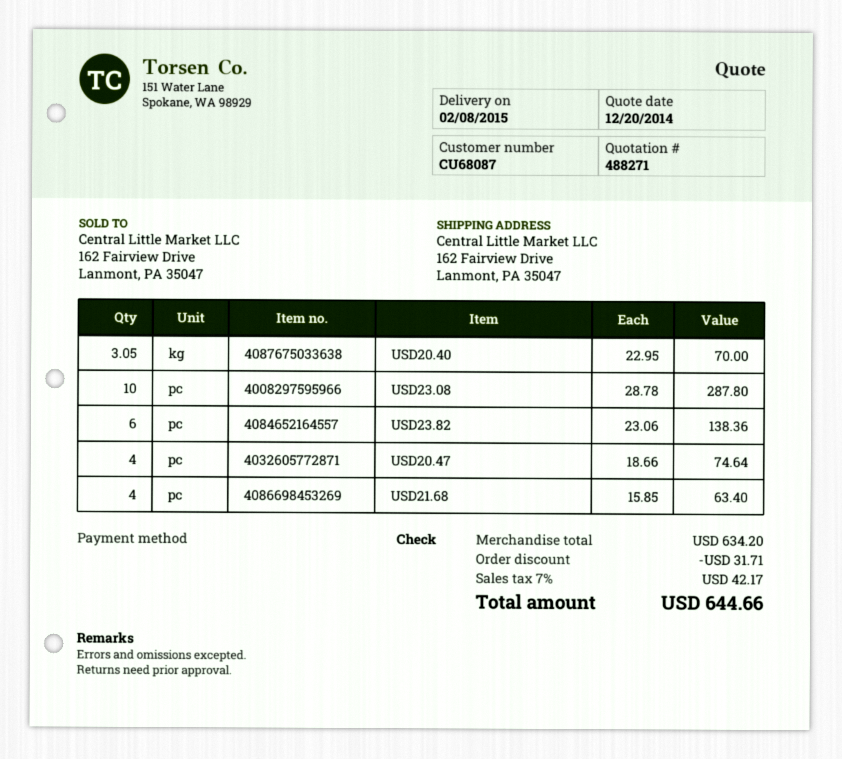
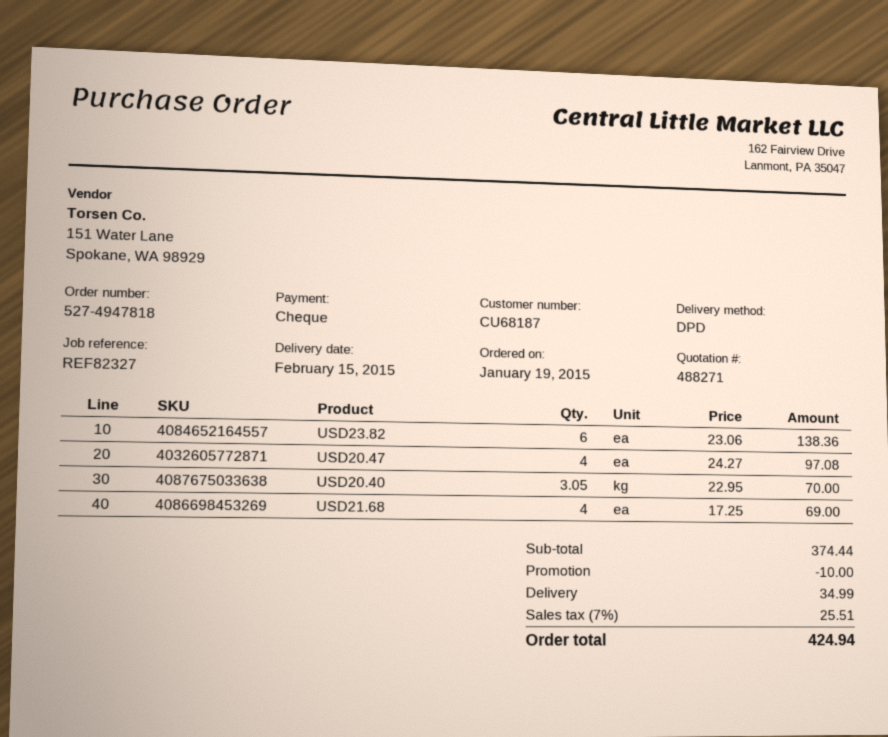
delivery date: 2015-02-08 -> 2015-02-15
customer number: CU68087 -> CU68187
USD23.08: 10 x 28.78 = 287.80 -> none
USD20.47: 4 x 18.66 = 74.64 -> 4 x 24.27 = 97.08
USD21.68: 4 x 15.85 = 63.40 -> 4 x 17.25 = 69.00
subtotal: 634.20 -> 374.44
discount: 31.71 -> 10.00
shipping: none -> 34.99
tax: 7% = 42.17 -> 7% = 25.51
total: 644.66 -> 424.94

